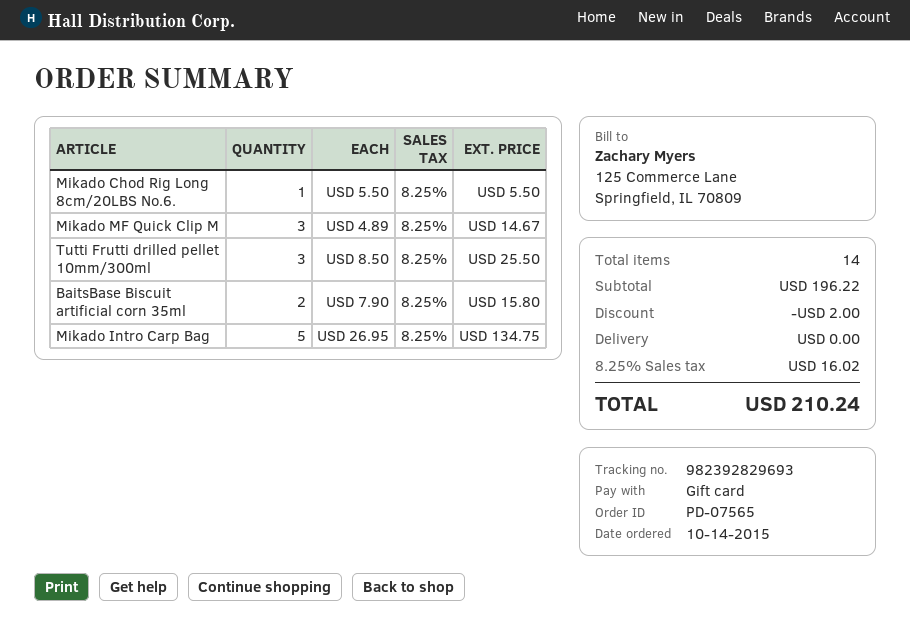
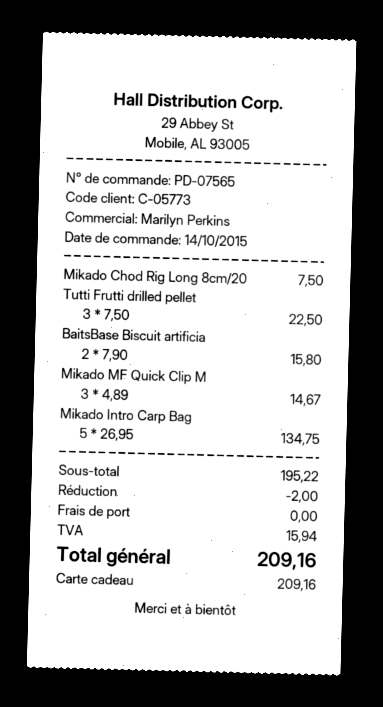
Mikado Chod Rig Long 8cm/20LBS No.6.: 1 x 5.50 = 5.50 -> 1 x 7.50 = 7.50
Tutti Frutti drilled pellet 10mm/300ml: 3 x 8.50 = 25.50 -> 3 x 7.50 = 22.50
subtotal: 196.22 -> 195.22
tax: 16.02 -> 15.94
total: 210.24 -> 209.16

